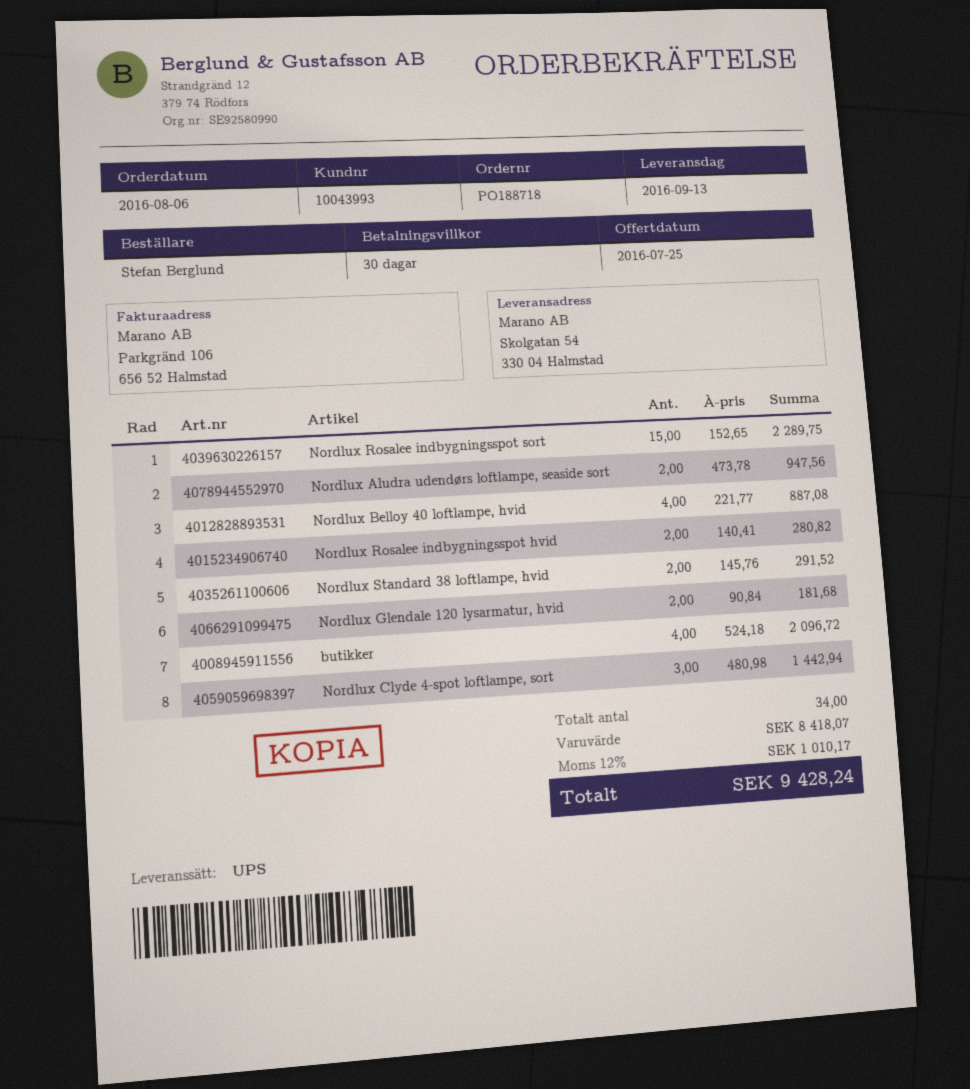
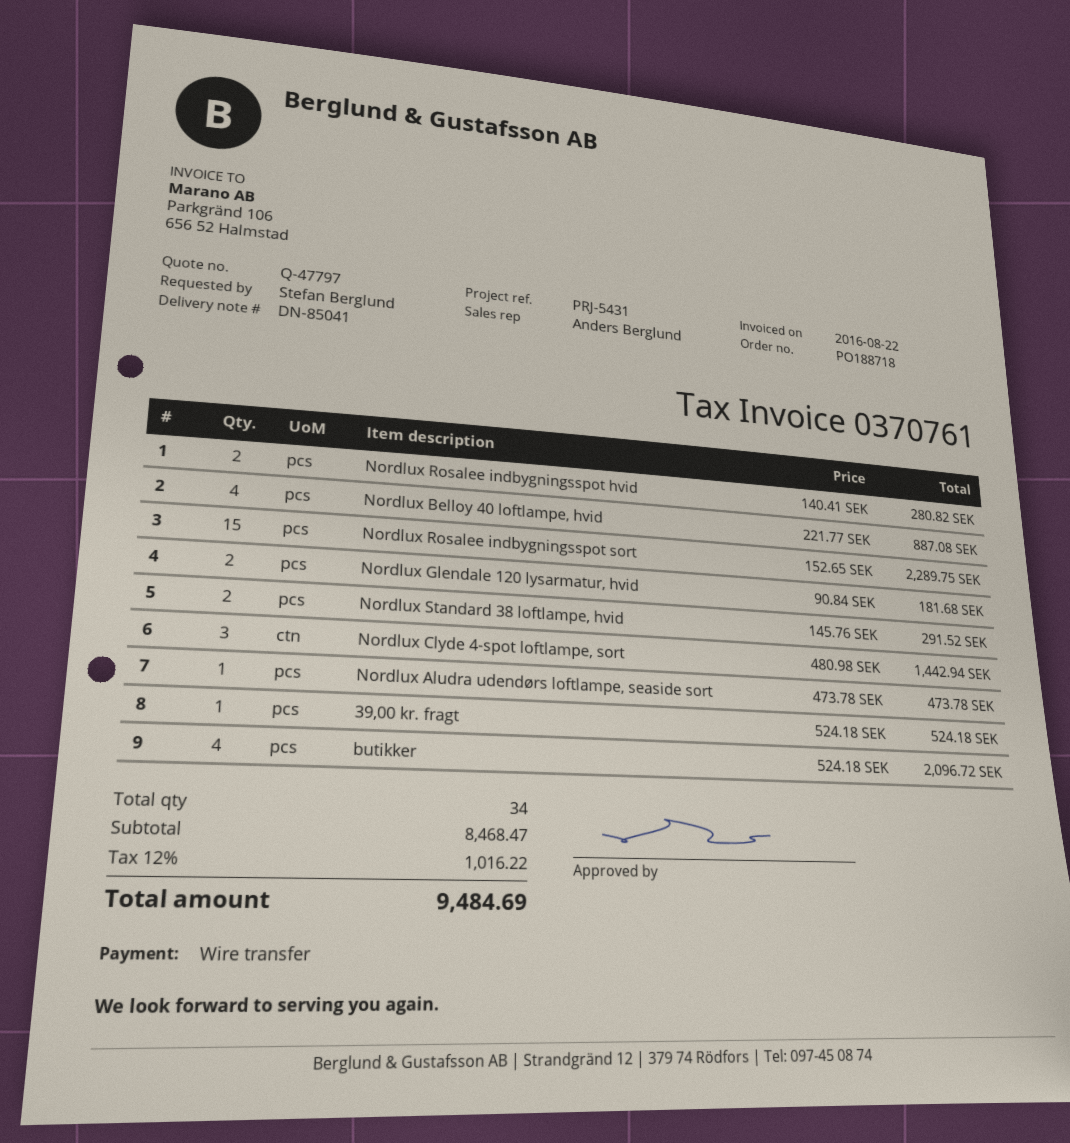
Nordlux Aludra udendørs loftlampe, seaside sort: 2 x 473.78 = 947.56 -> 1 x 473.78 = 473.78
39,00 kr. fragt: none -> 1 x 524.18 = 524.18
subtotal: 8418.07 -> 8468.47
tax: 12% = 1010.17 -> 12% = 1016.22
total: 9428.24 -> 9484.69

